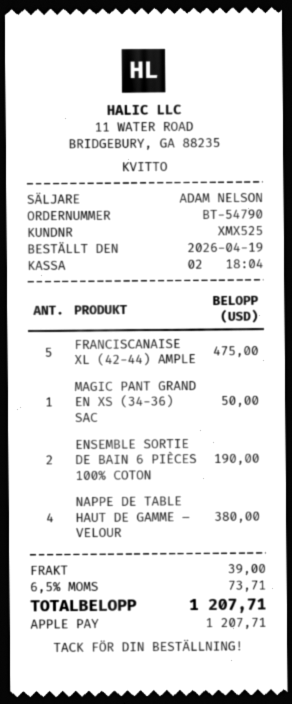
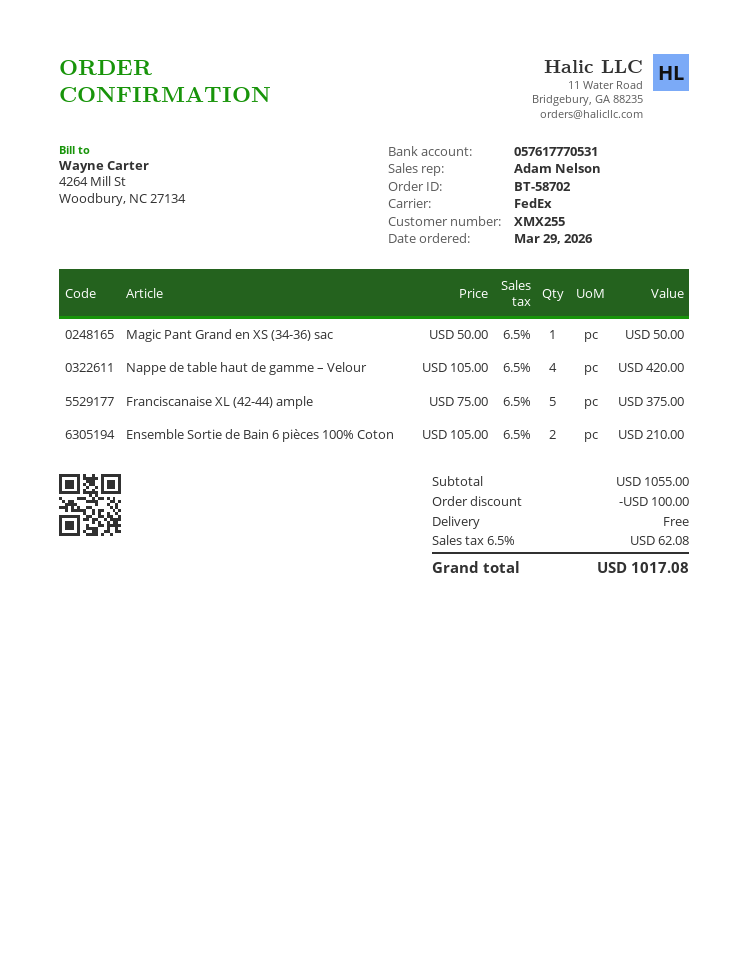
order number: BT-54790 -> BT-58702
order date: 2026-04-19 -> 2026-03-29
customer number: XMX525 -> XMX255
FRANCISCANAISE XL (42-44) AMPLE: 5 for 475.00 -> 5 for 375.00
ENSEMBLE SORTIE DE BAIN 6 PIÈCES 100% COTON: 2 for 190.00 -> 2 for 210.00
NAPPE DE TABLE HAUT DE GAMME – VELOUR: 4 for 380.00 -> 4 for 420.00
discount: none -> 100.00
shipping: 39.00 -> 0.00
tax: 6.5% = 73.71 -> 6.5% = 62.08
total: 1207.71 -> 1017.08

